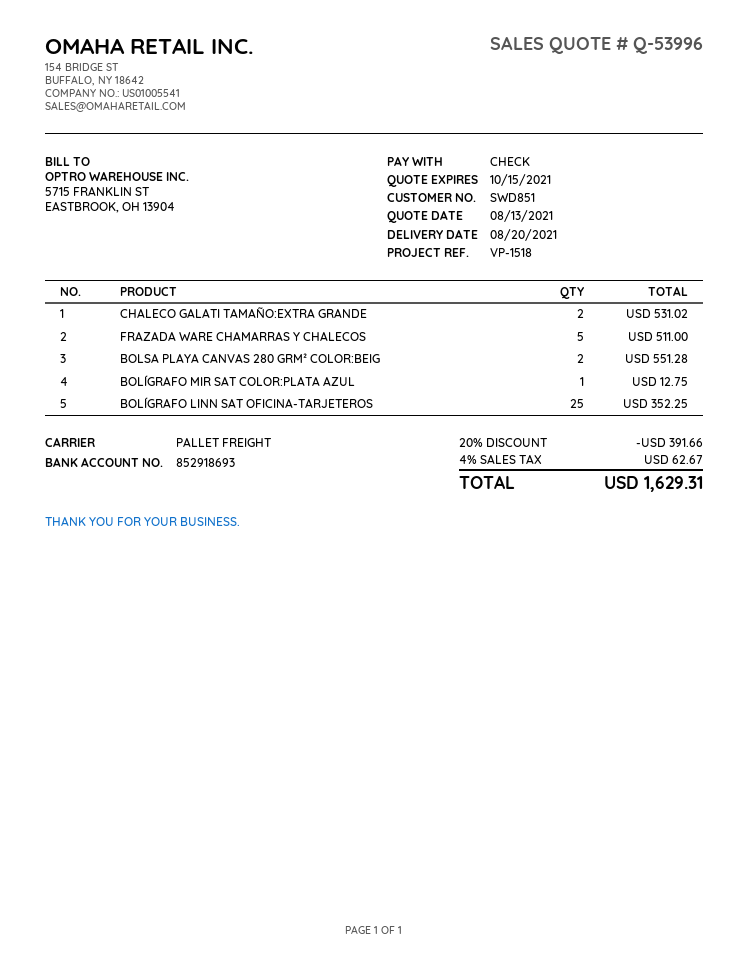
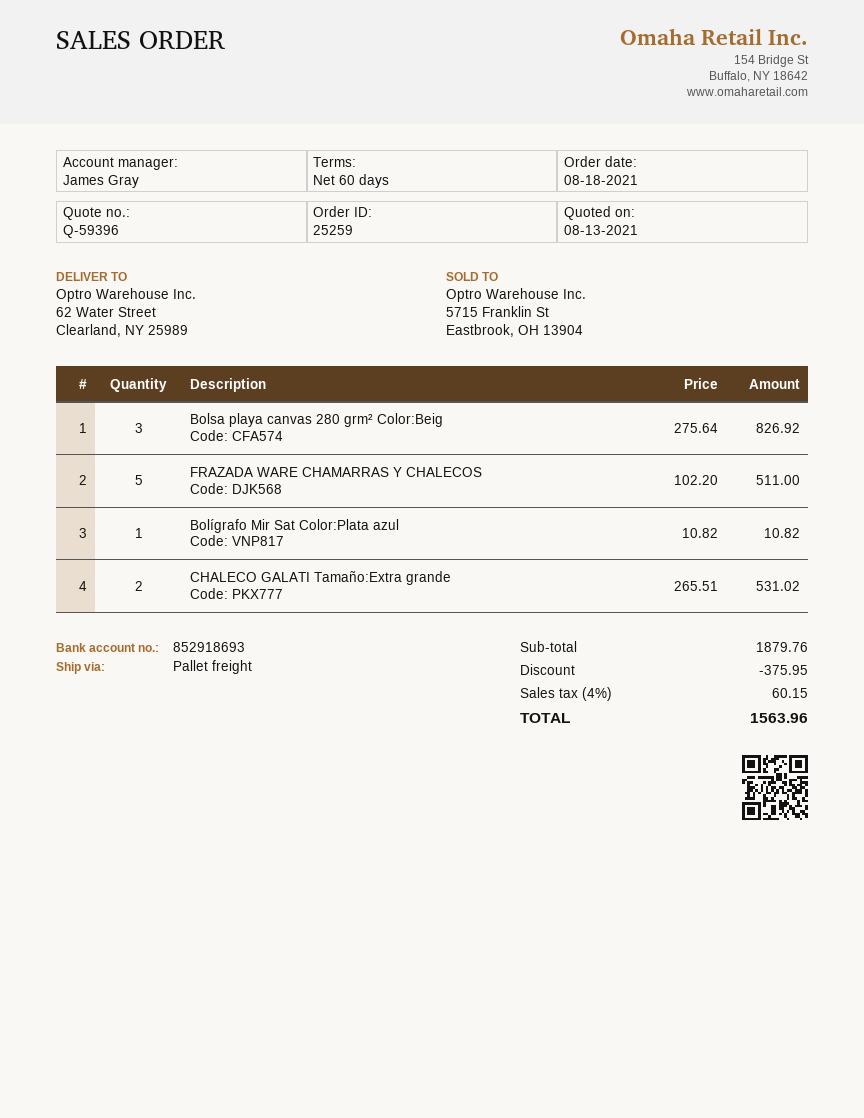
quote number: Q-53996 -> Q-59396
BOLSA PLAYA CANVAS 280 GRM² COLOR:BEIG: 2 for 551.28 -> 3 for 826.92
BOLÍGRAFO MIR SAT COLOR:PLATA AZUL: 1 for 12.75 -> 1 for 10.82
BOLÍGRAFO LINN SAT OFICINA-TARJETEROS: 25 for 352.25 -> none
discount: 391.66 -> 375.95
tax: 4% = 62.67 -> 4% = 60.15
total: 1629.31 -> 1563.96

